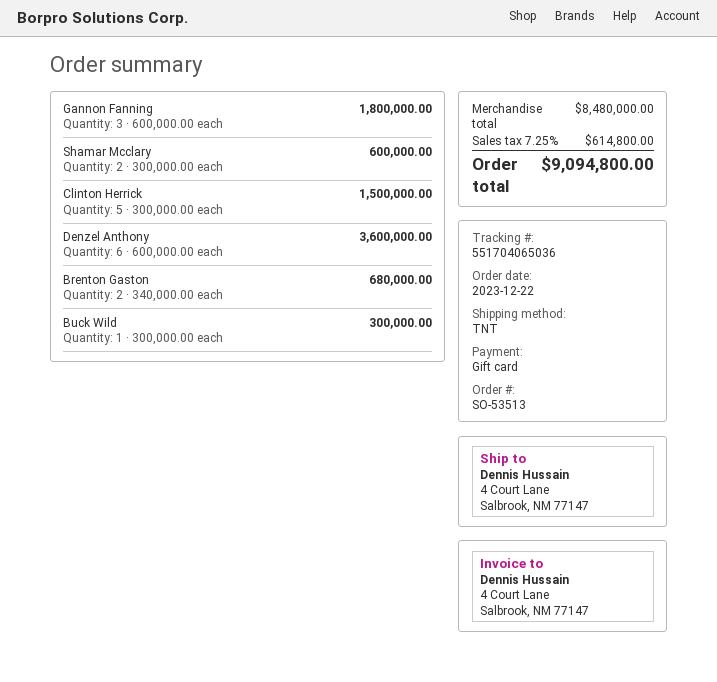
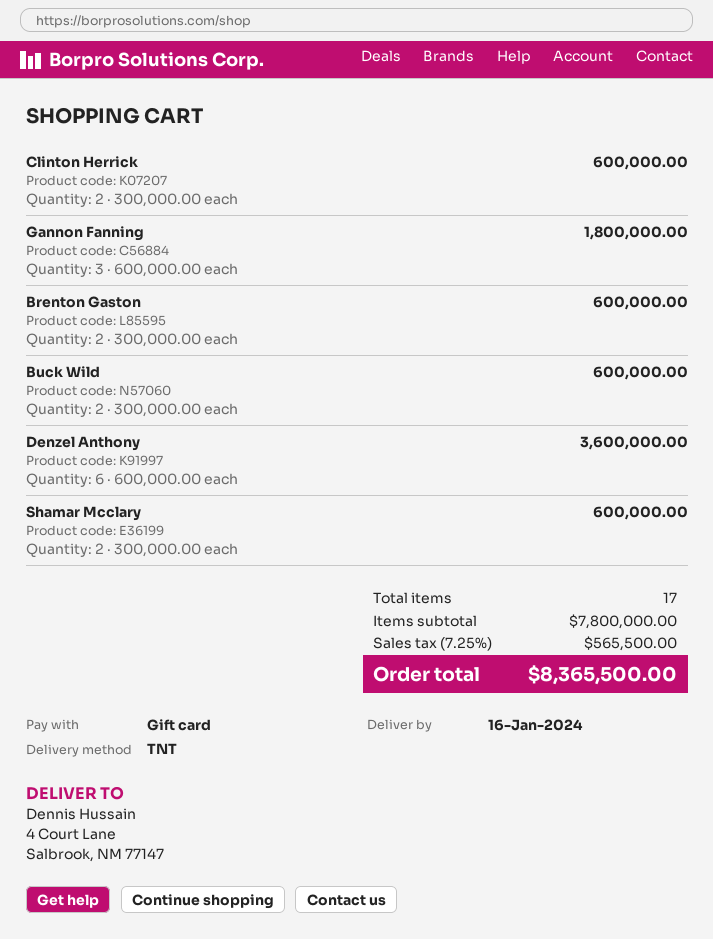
Clinton Herrick: 5 x 300000.00 = 1500000.00 -> 2 x 300000.00 = 600000.00
Brenton Gaston: 2 x 340000.00 = 680000.00 -> 2 x 300000.00 = 600000.00
Buck Wild: 1 x 300000.00 = 300000.00 -> 2 x 300000.00 = 600000.00
subtotal: 8480000.00 -> 7800000.00
tax: 7.25% = 614800.00 -> 7.25% = 565500.00
total: 9094800.00 -> 8365500.00

